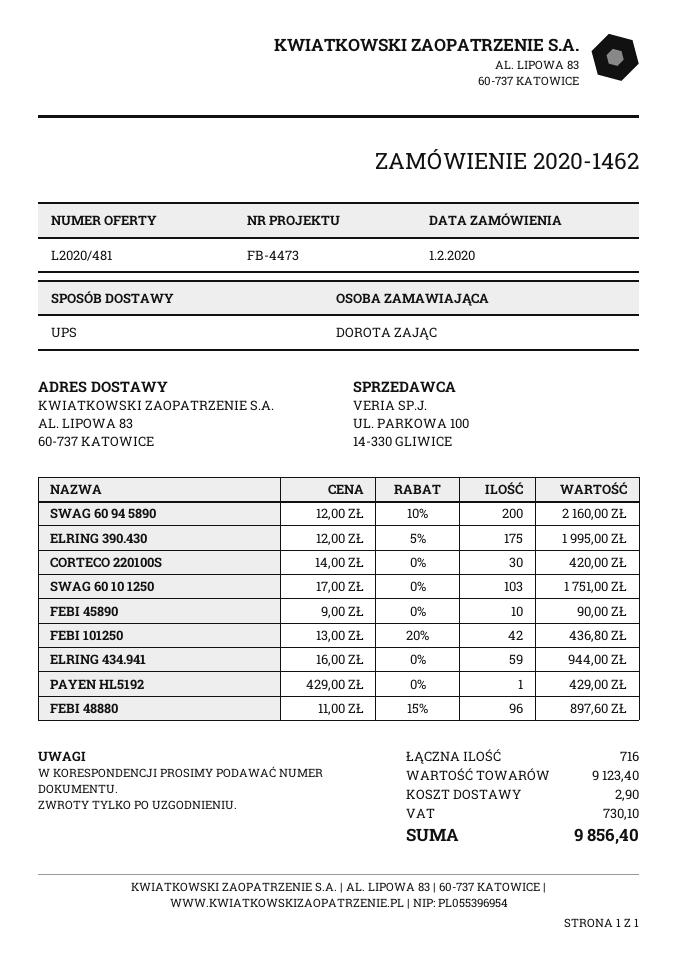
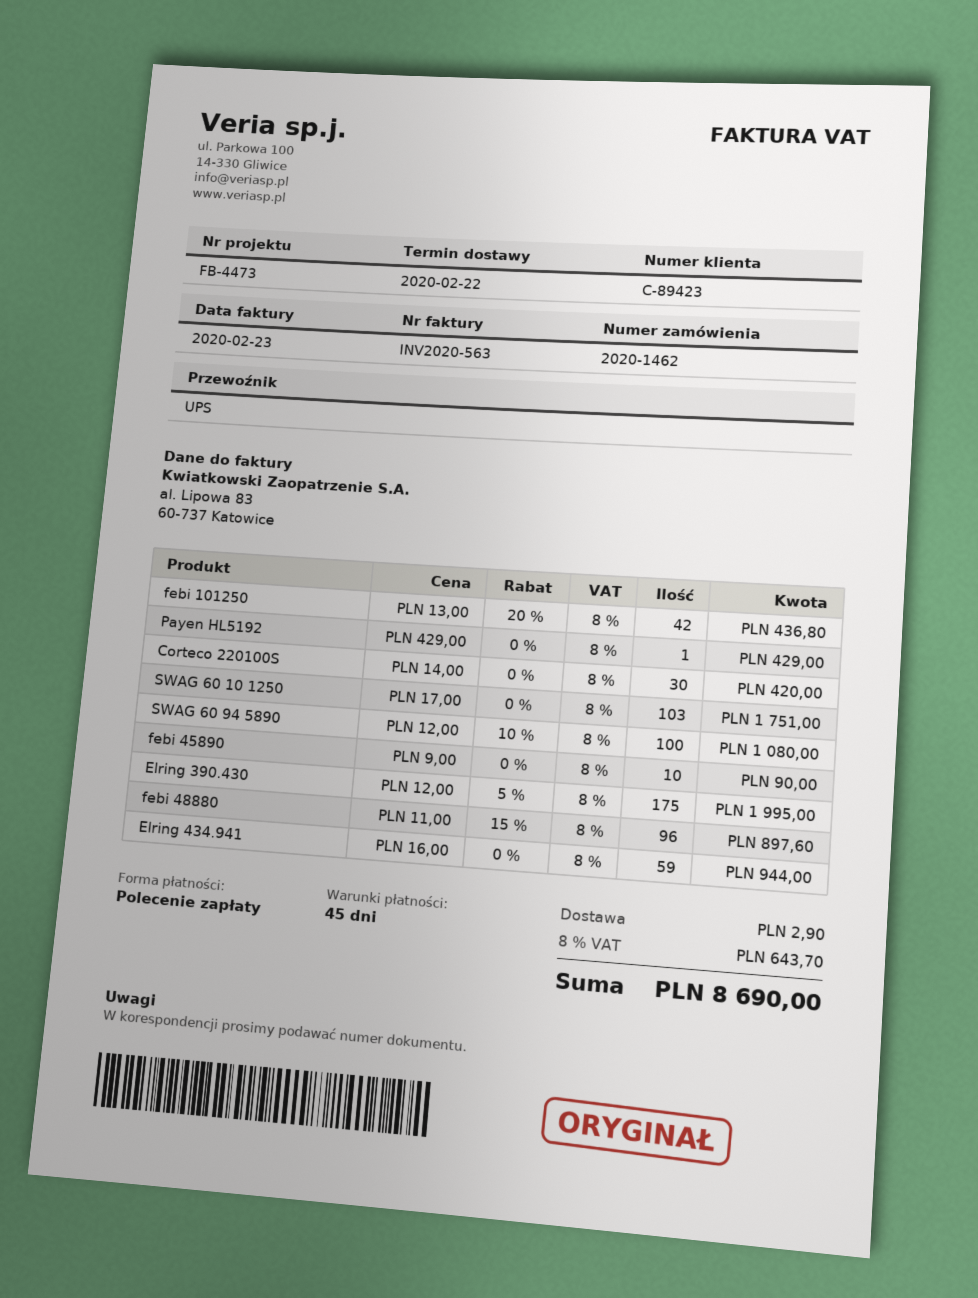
SWAG 60 94 5890: 200 x 12.00 - 10% = 2160.00 -> 100 x 12.00 - 10% = 1080.00
tax: 730.10 -> 643.70
total: 9856.40 -> 8690.00

